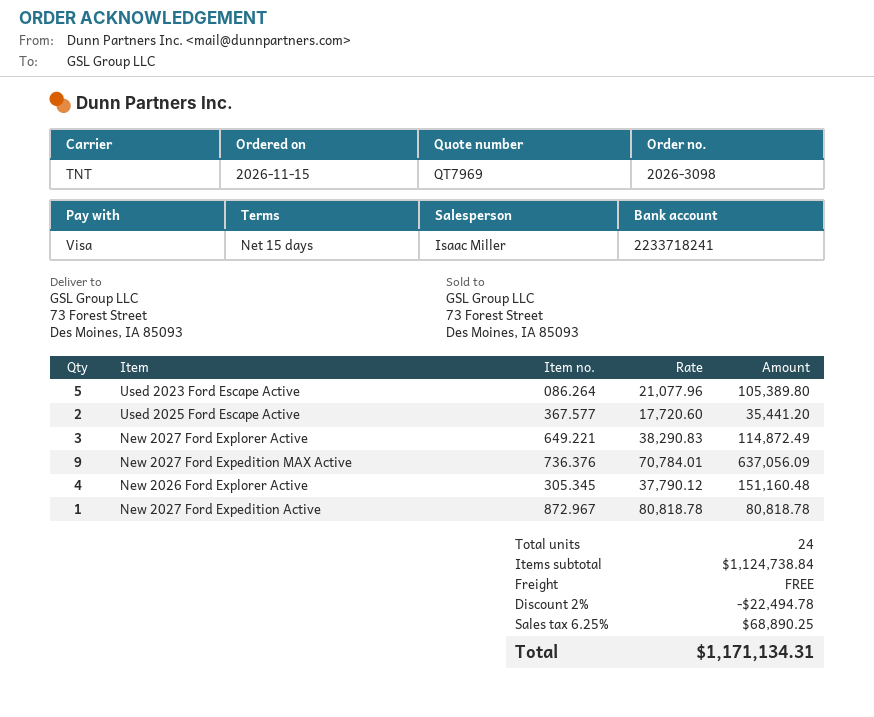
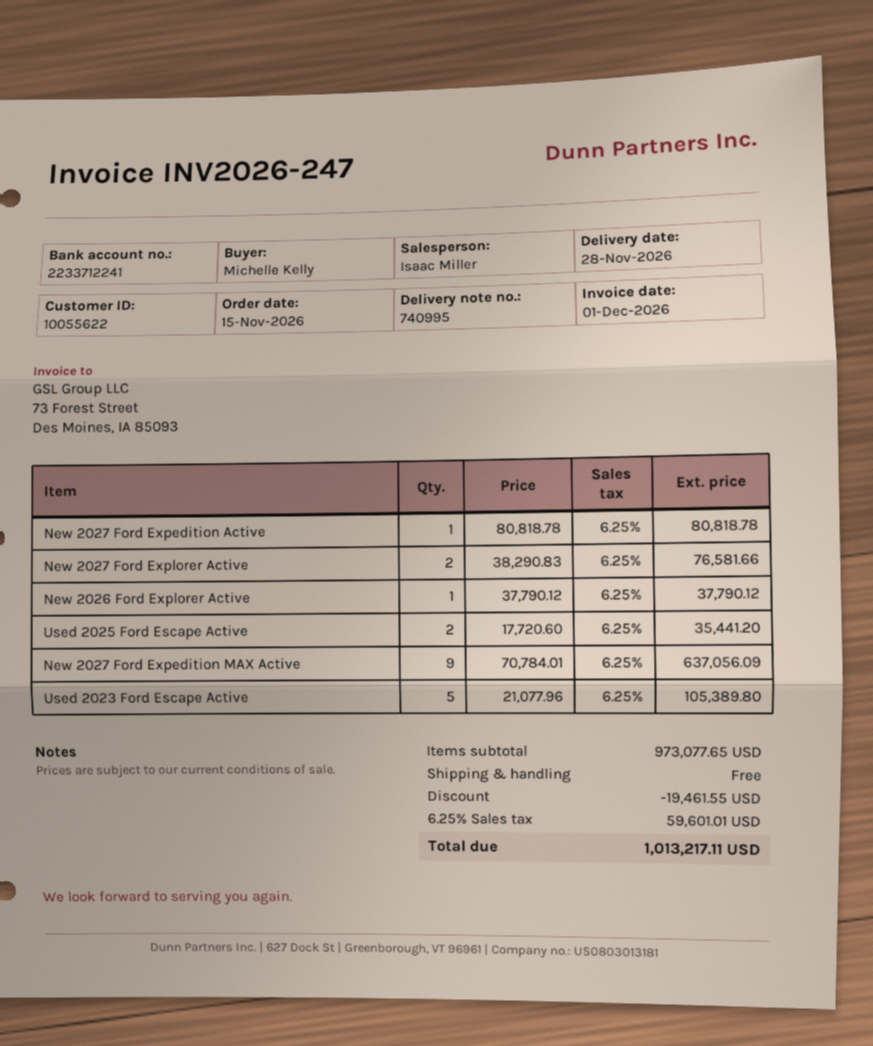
bank account: 2233718241 -> 2233712241
New 2027 Ford Explorer Active: 3 x 38290.83 = 114872.49 -> 2 x 38290.83 = 76581.66
New 2026 Ford Explorer Active: 4 x 37790.12 = 151160.48 -> 1 x 37790.12 = 37790.12
subtotal: 1124738.84 -> 973077.65
discount: 22494.78 -> 19461.55
tax: 6.25% = 68890.25 -> 6.25% = 59601.01
total: 1171134.31 -> 1013217.11

